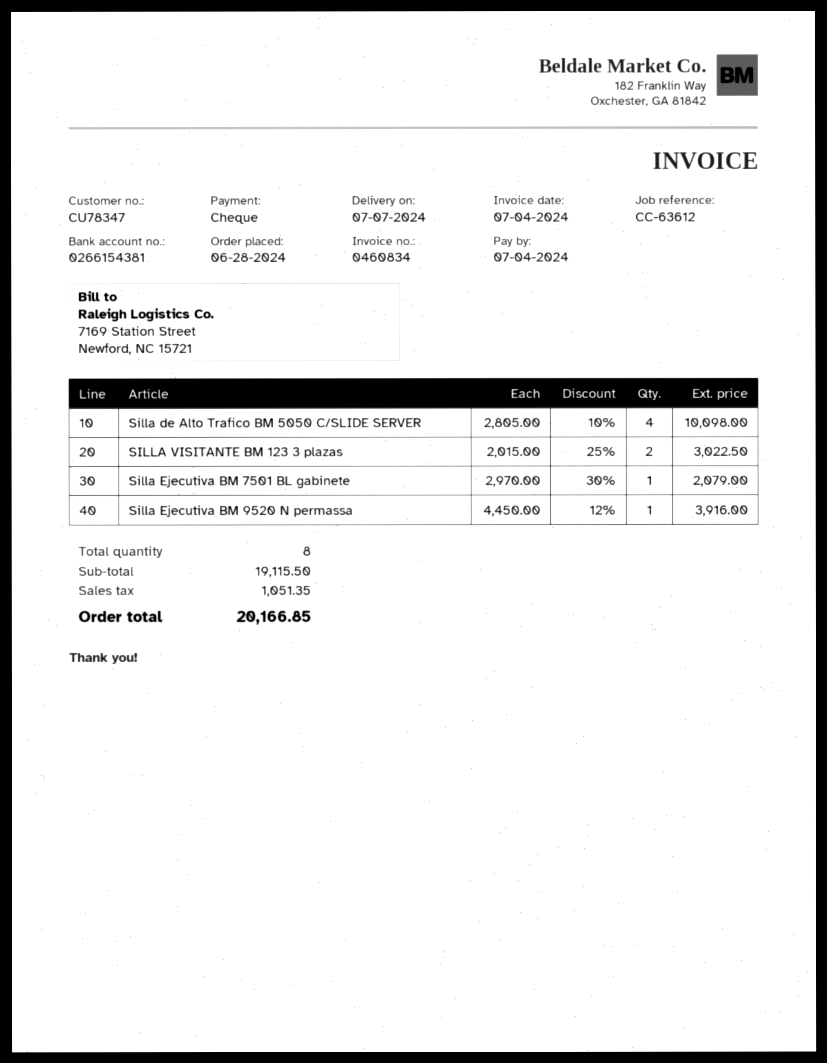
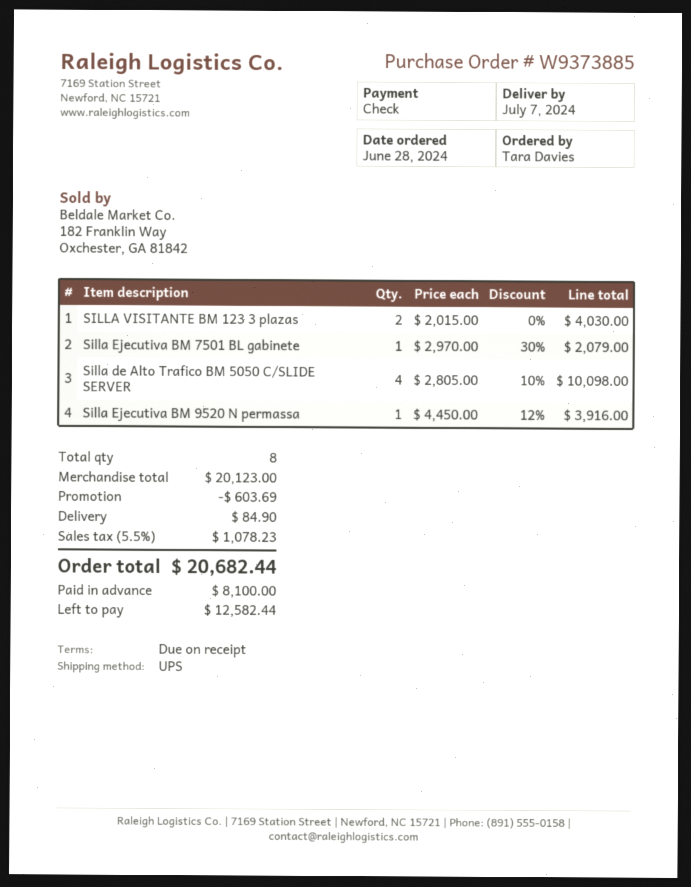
SILLA VISITANTE BM 123 3 plazas: 2 x 2015.00 - 25% = 3022.50 -> 2 x 2015.00 = 4030.00
subtotal: 19115.50 -> 20123.00
discount: none -> 603.69
shipping: none -> 84.90
tax: 1051.35 -> 1078.23
total: 20166.85 -> 20682.44

